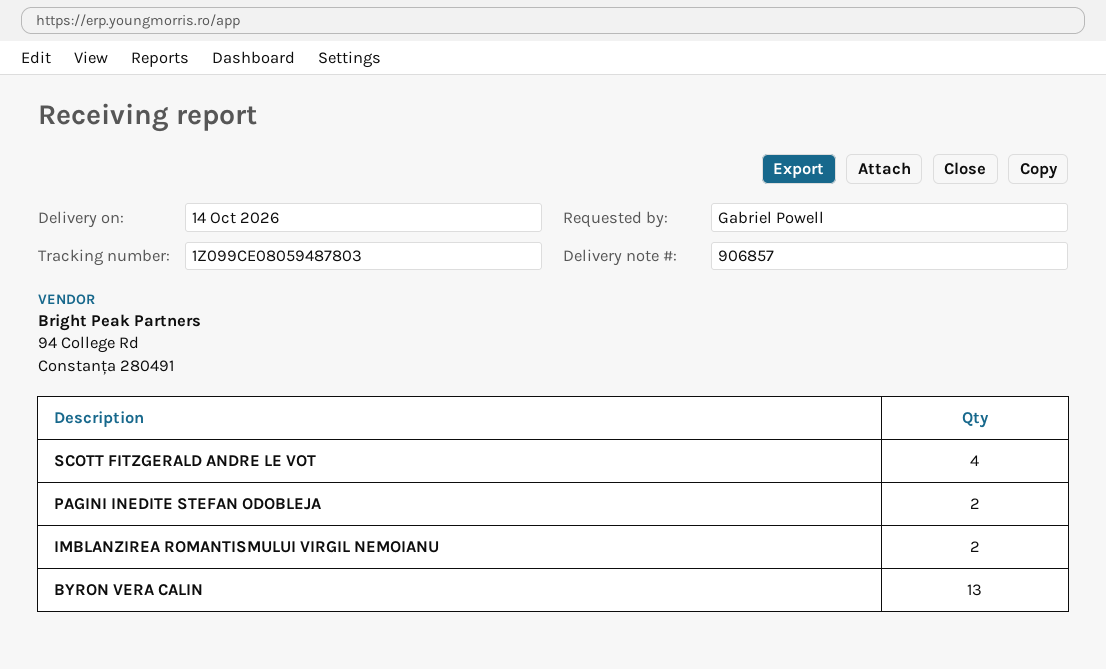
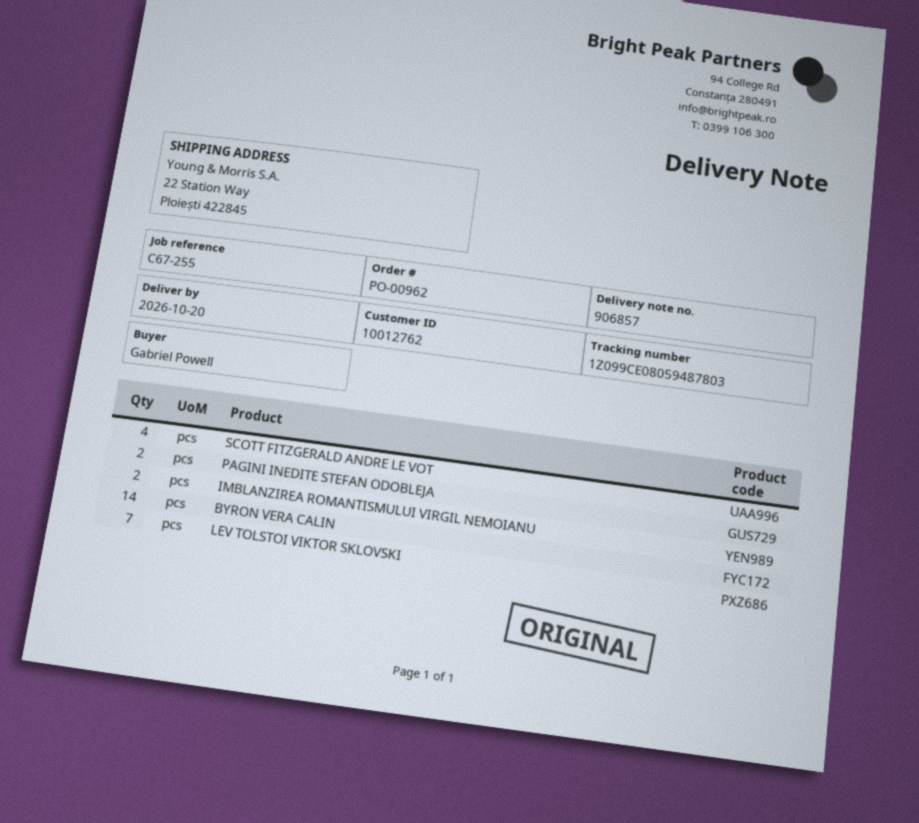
delivery date: 2026-10-14 -> 2026-10-20
BYRON VERA CALIN: 13 -> 14
LEV TOLSTOI VIKTOR SKLOVSKI: none -> 7

